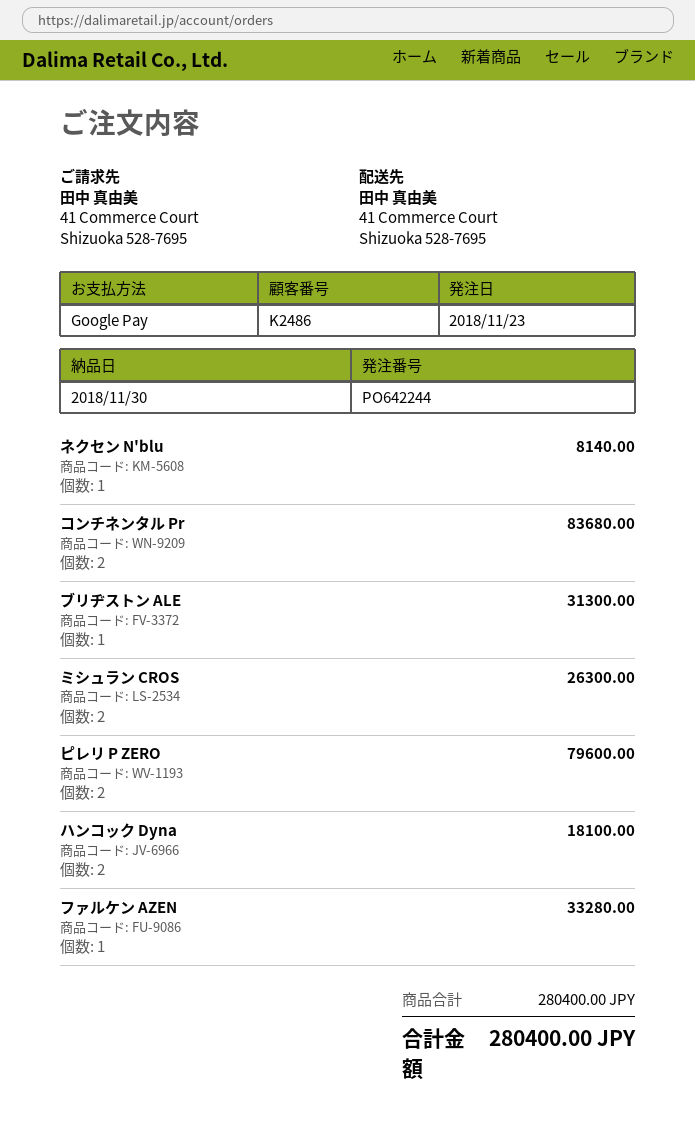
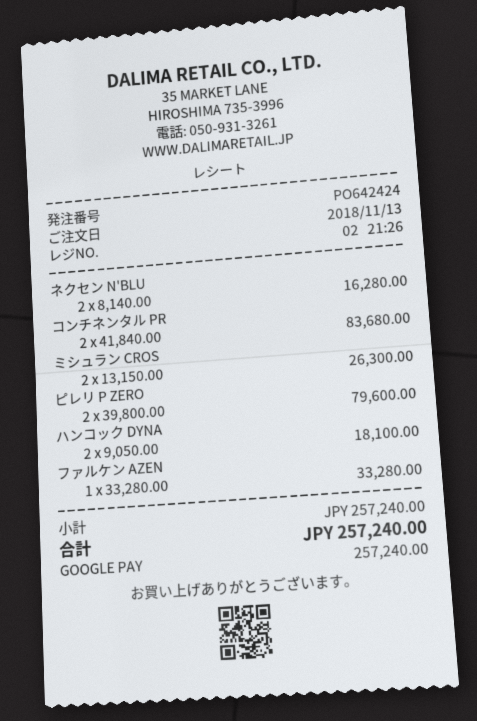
order number: PO642244 -> PO642424
order date: 2018-11-23 -> 2018-11-13
ネクセン N'blu: 1 for 8140.00 -> 2 for 16280.00
ブリヂストン ALE: 1 for 31300.00 -> none
subtotal: 280400.00 -> 257240.00
total: 280400.00 -> 257240.00

